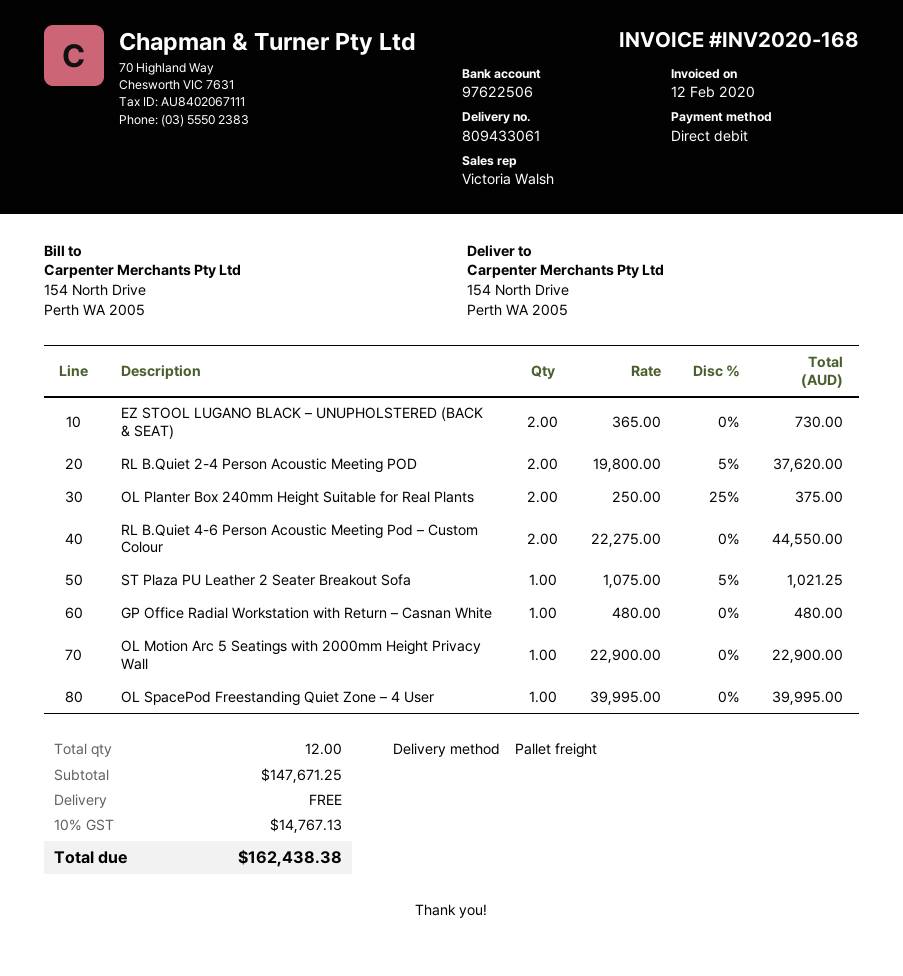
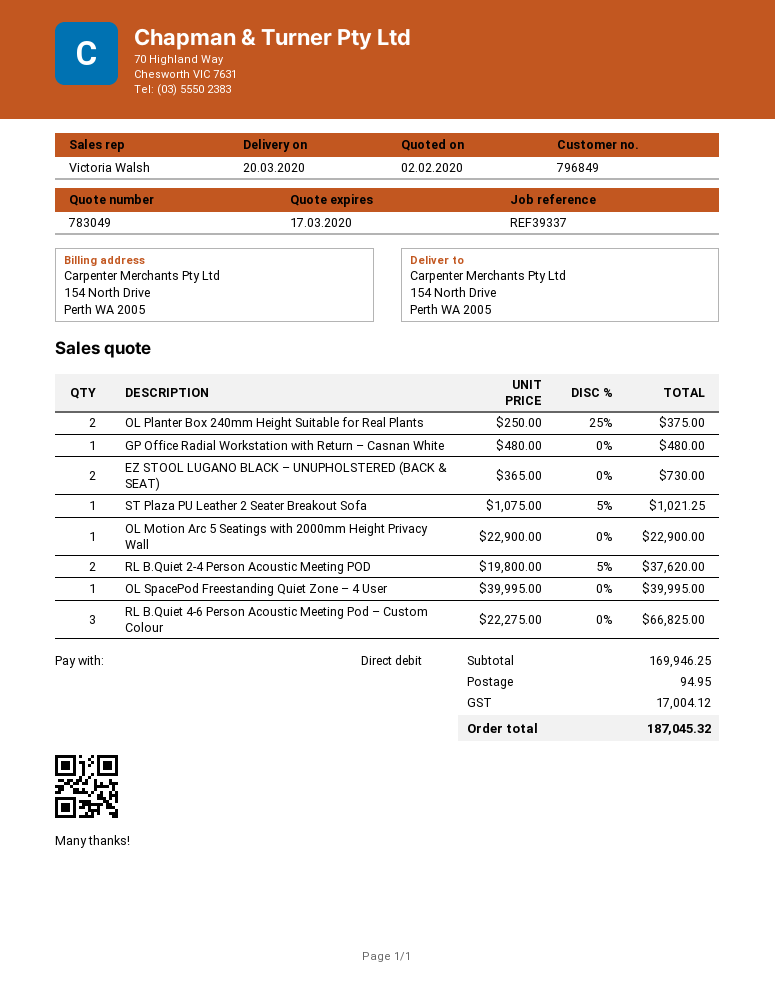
RL B.Quiet 4-6 Person Acoustic Meeting Pod – Custom Colour: 2 x 22275.00 = 44550.00 -> 3 x 22275.00 = 66825.00
subtotal: 147671.25 -> 169946.25
shipping: 0.00 -> 94.95
tax: 14767.13 -> 17004.12
total: 162438.38 -> 187045.32

